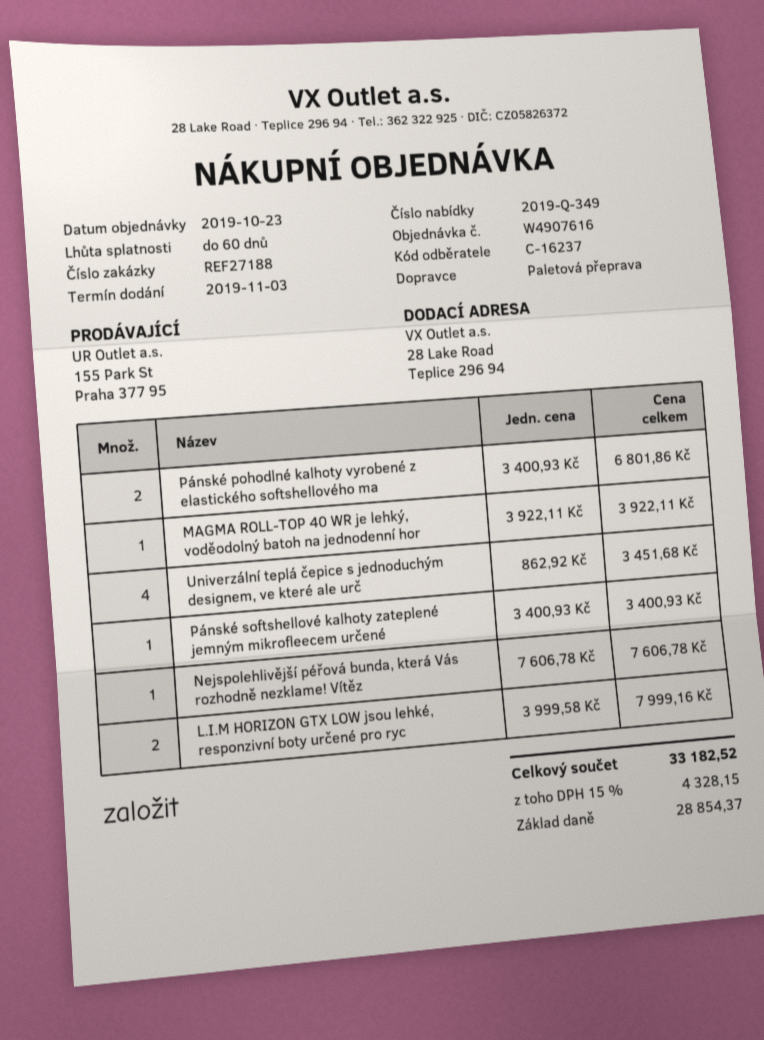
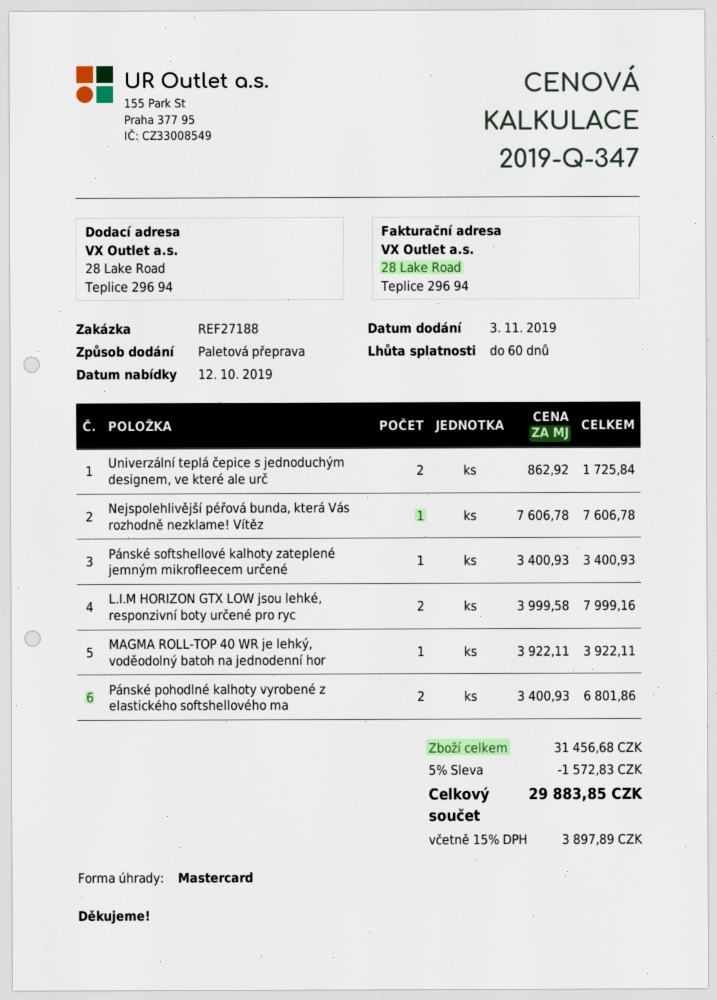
quote number: 2019-Q-349 -> 2019-Q-347
Univerzální teplá čepice s jednoduchým designem, ve které ale urč: 4 x 862.92 = 3451.68 -> 2 x 862.92 = 1725.84
discount: none -> 5% = 1572.83
tax: 15% = 4328.15 -> 15% = 3897.89
total: 33182.52 -> 29883.85

